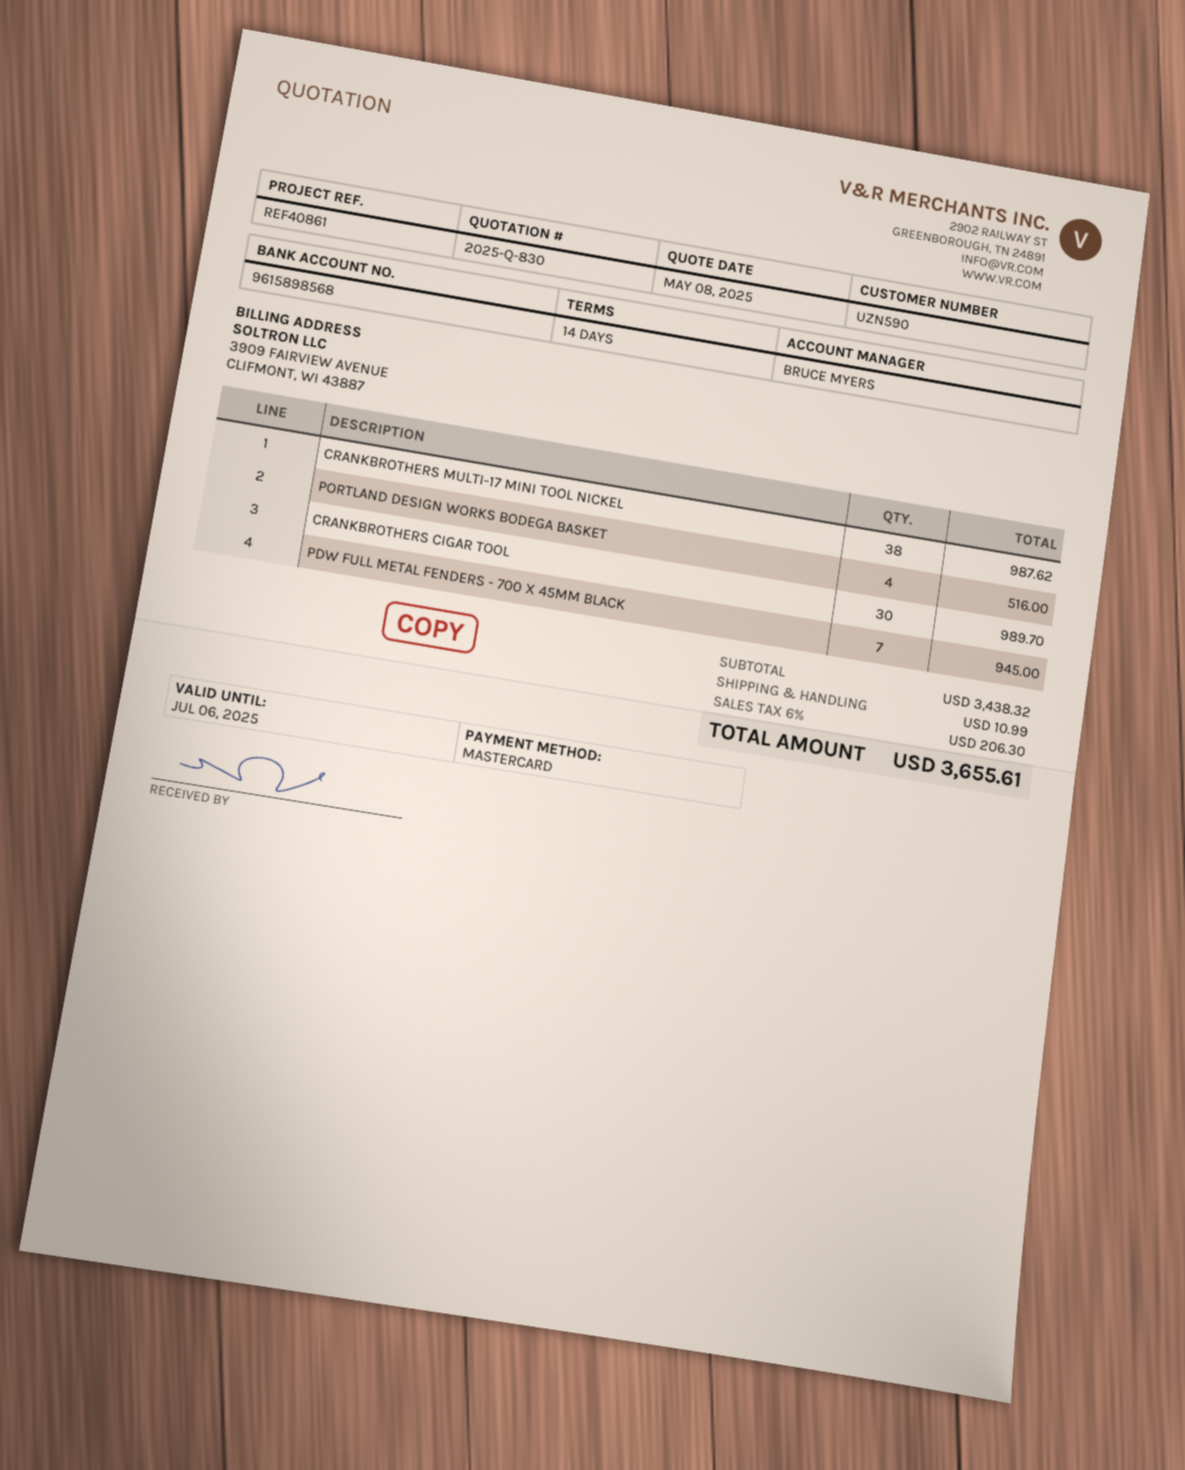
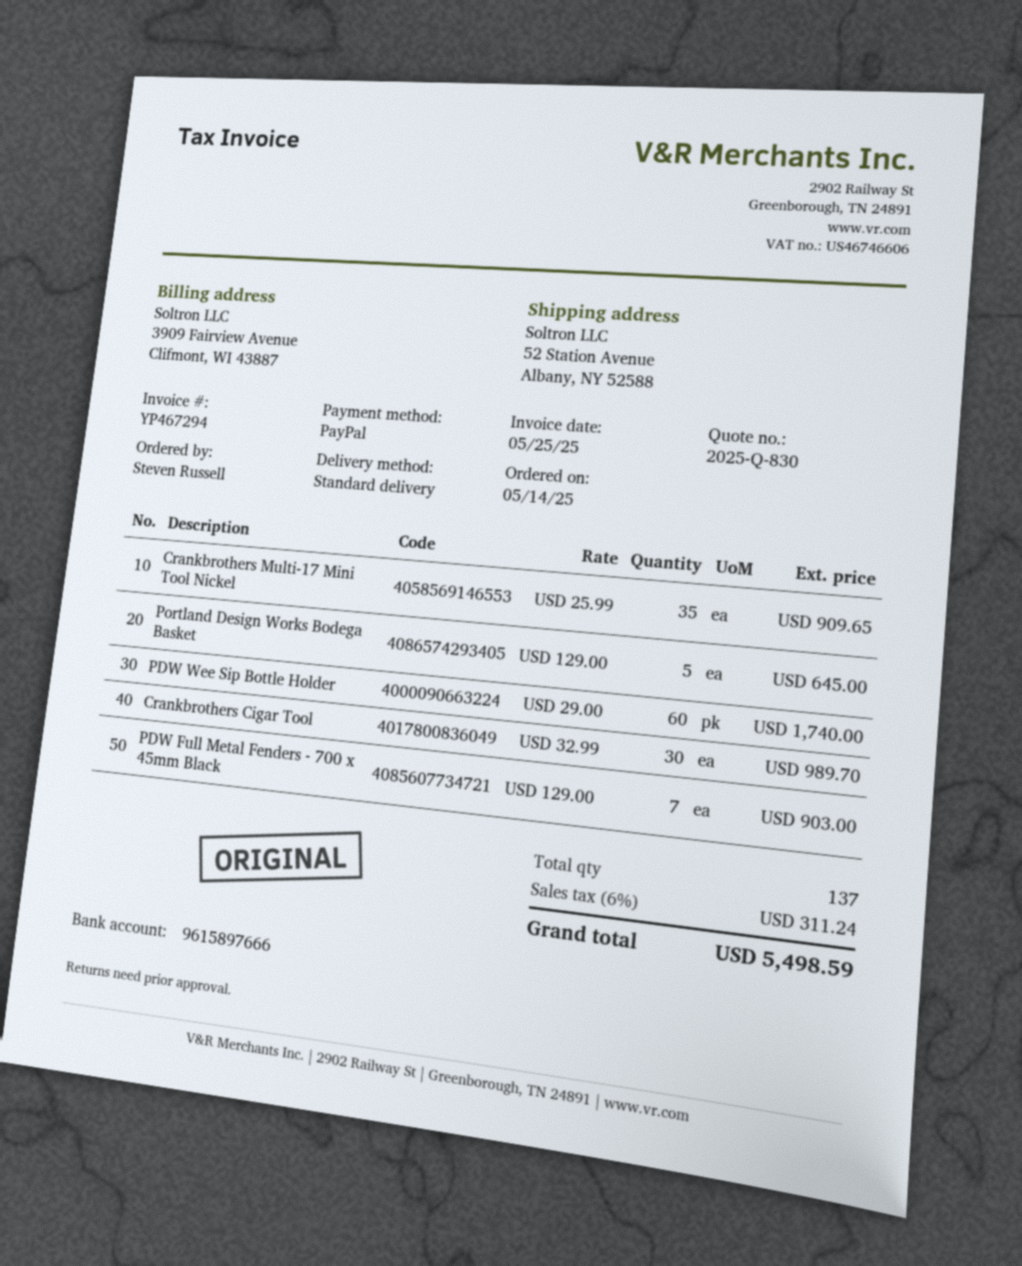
payment method: Mastercard -> PayPal
bank account: 9615898568 -> 9615897666
CRANKBROTHERS MULTI-17 MINI TOOL NICKEL: 38 for 987.62 -> 35 for 909.65
PORTLAND DESIGN WORKS BODEGA BASKET: 4 for 516.00 -> 5 for 645.00
PDW FULL METAL FENDERS - 700 X 45MM BLACK: 7 for 945.00 -> 7 for 903.00
PDW Wee Sip Bottle Holder: none -> 60 for 1740.00
shipping: 10.99 -> none
tax: 6% = 206.30 -> 6% = 311.24
total: 3655.61 -> 5498.59

